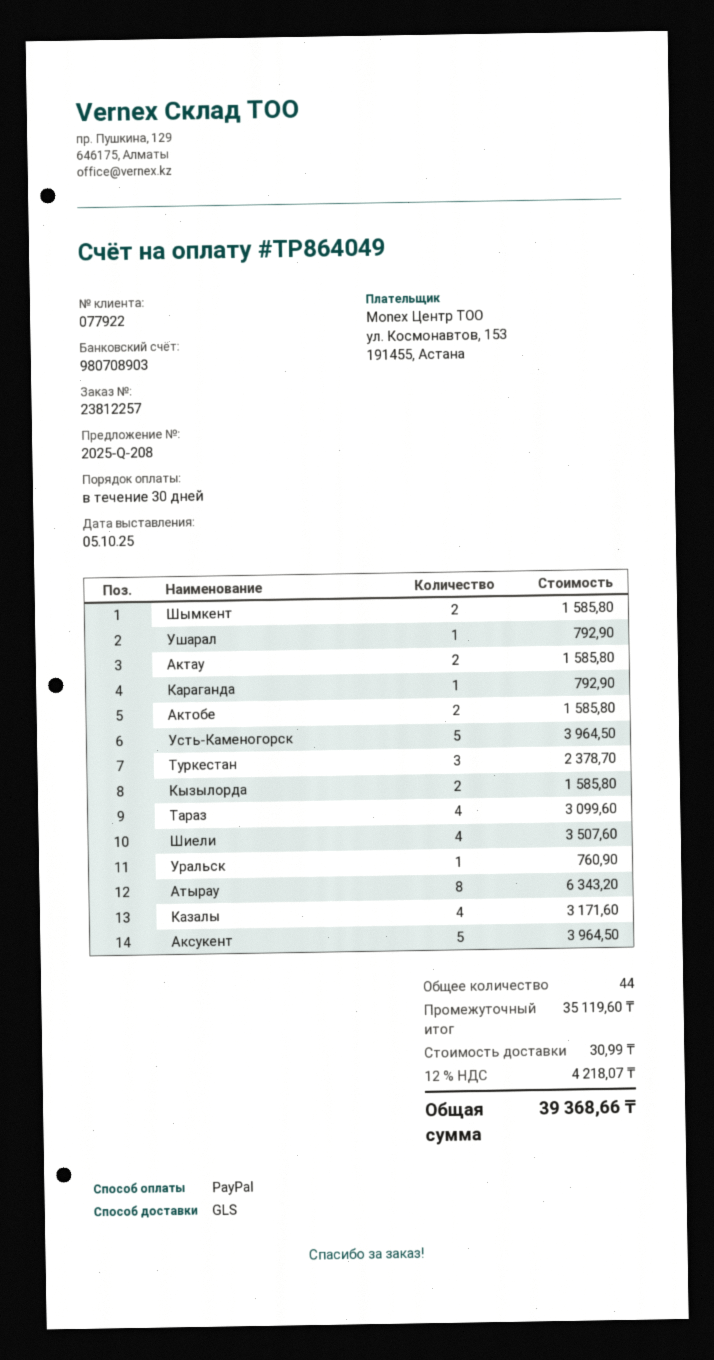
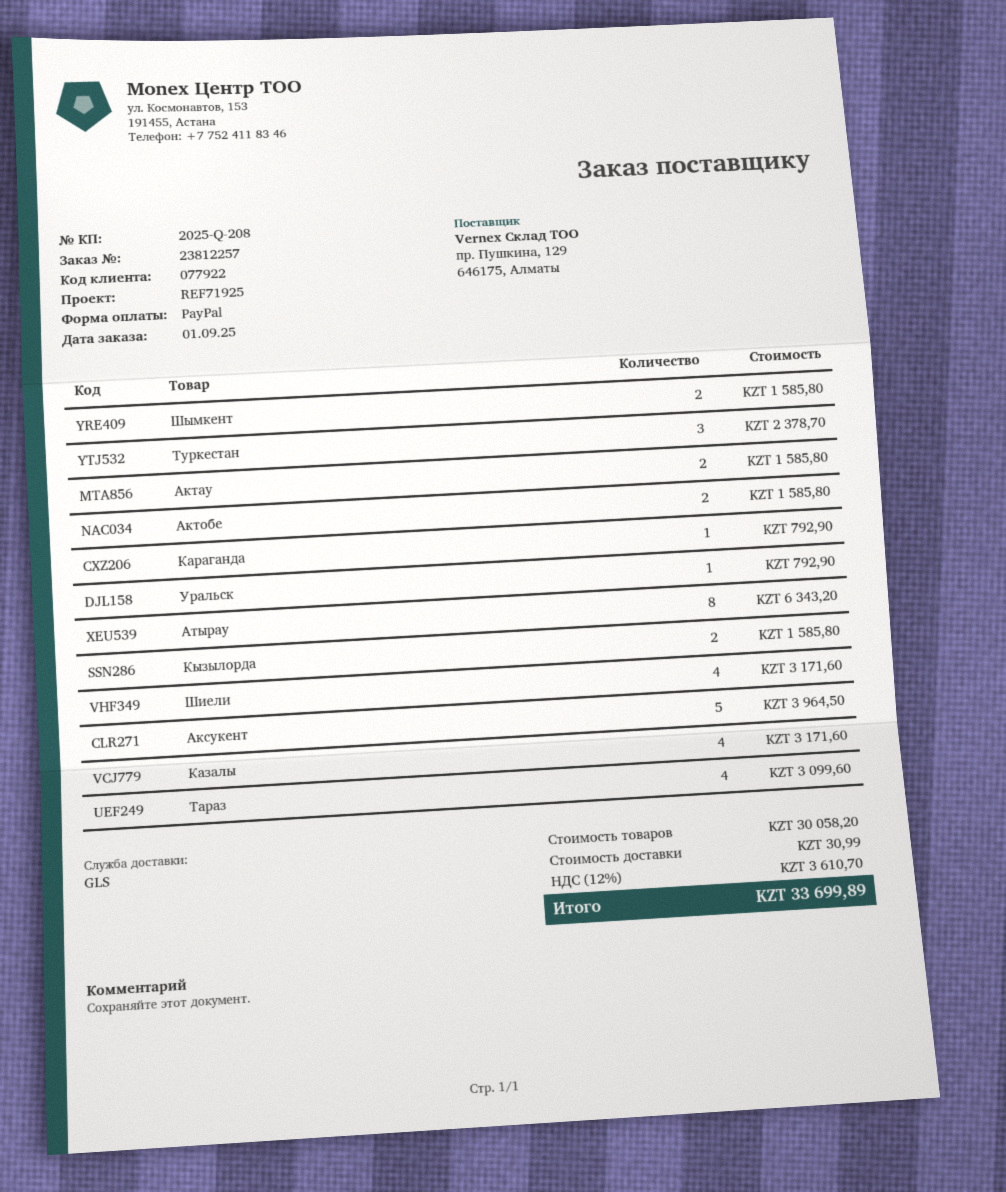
Ушарал: 1 for 792.90 -> none
Усть-Каменогорск: 5 for 3964.50 -> none
Шиели: 4 for 3507.60 -> 4 for 3171.60
Уральск: 1 for 760.90 -> 1 for 792.90
subtotal: 35119.60 -> 30058.20
tax: 12% = 4218.07 -> 12% = 3610.70
total: 39368.66 -> 33699.89

